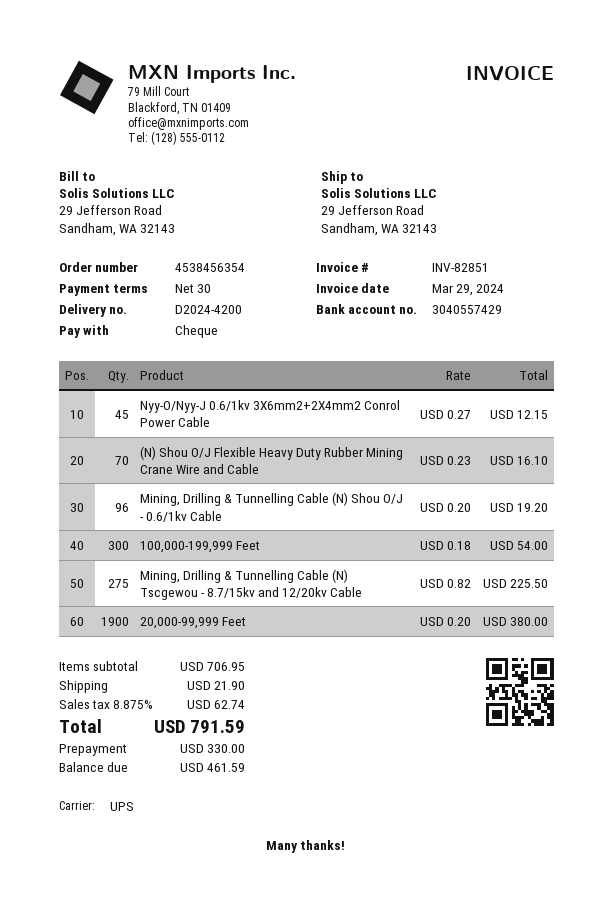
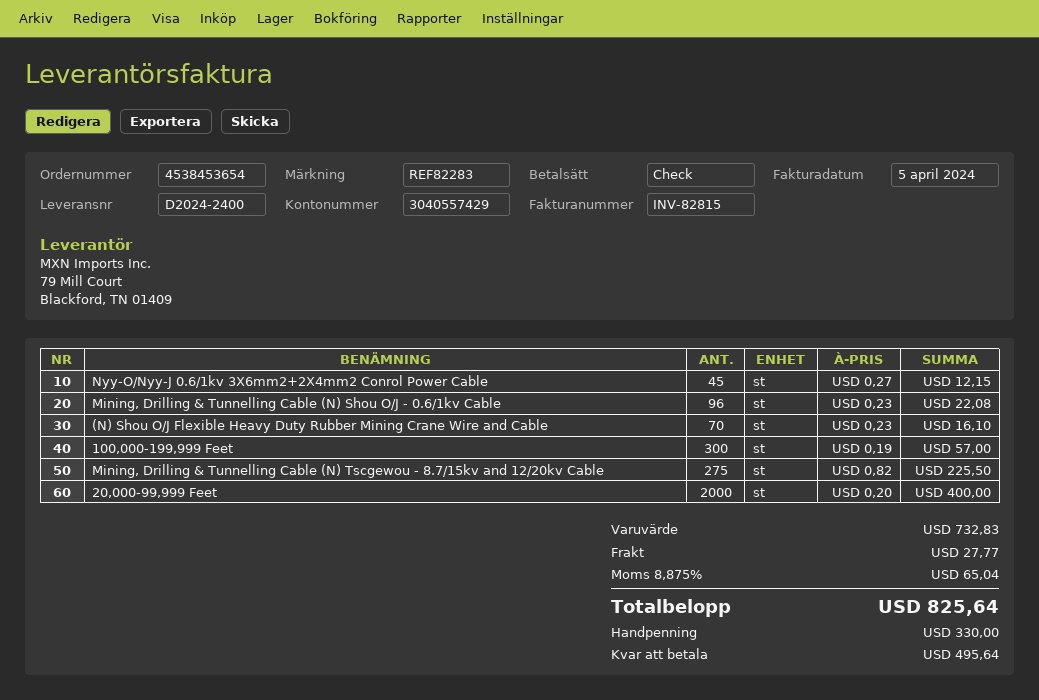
order number: 4538456354 -> 4538453654
delivery note number: D2024-4200 -> D2024-2400
invoice number: INV-82851 -> INV-82815
invoice date: 2024-03-29 -> 2024-04-05
Mining, Drilling & Tunnelling Cable (N) Shou O/J - 0.6/1kv Cable: 96 x 0.20 = 19.20 -> 96 x 0.23 = 22.08
100,000-199,999 Feet: 300 x 0.18 = 54.00 -> 300 x 0.19 = 57.00
20,000-99,999 Feet: 1900 x 0.20 = 380.00 -> 2000 x 0.20 = 400.00
subtotal: 706.95 -> 732.83
shipping: 21.90 -> 27.77
tax: 8.875% = 62.74 -> 8.875% = 65.04
total: 791.59 -> 825.64
balance: 461.59 -> 495.64

